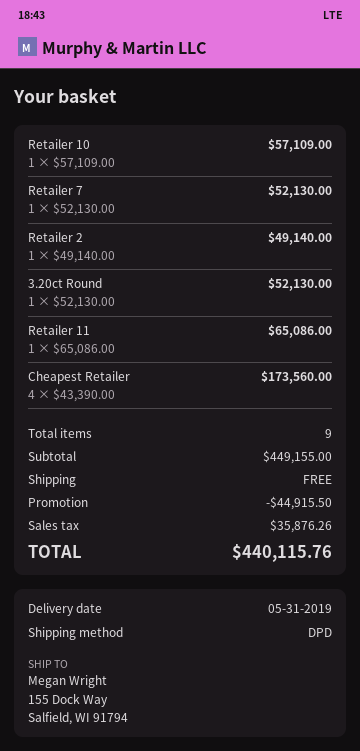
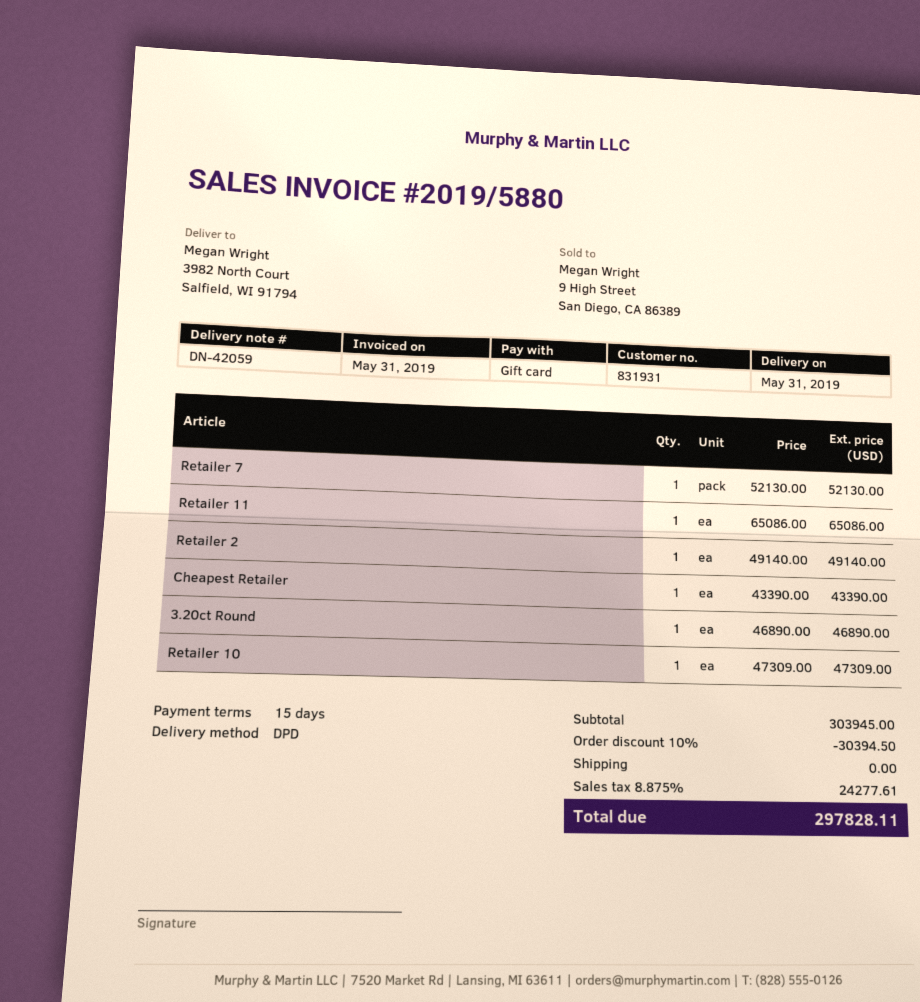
ship to: 155 Dock Way, Salfield, WI 91794 -> 3982 North Court, Salfield, WI 91794
Retailer 10: 1 x 57109.00 = 57109.00 -> 1 x 47309.00 = 47309.00
3.20ct Round: 1 x 52130.00 = 52130.00 -> 1 x 46890.00 = 46890.00
Cheapest Retailer: 4 x 43390.00 = 173560.00 -> 1 x 43390.00 = 43390.00
subtotal: 449155.00 -> 303945.00
discount: 44915.50 -> 30394.50
tax: 35876.26 -> 24277.61
total: 440115.76 -> 297828.11

